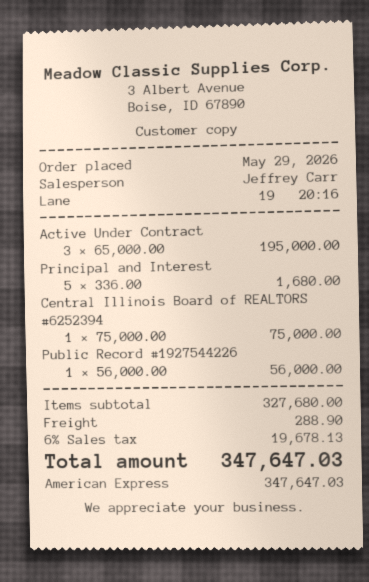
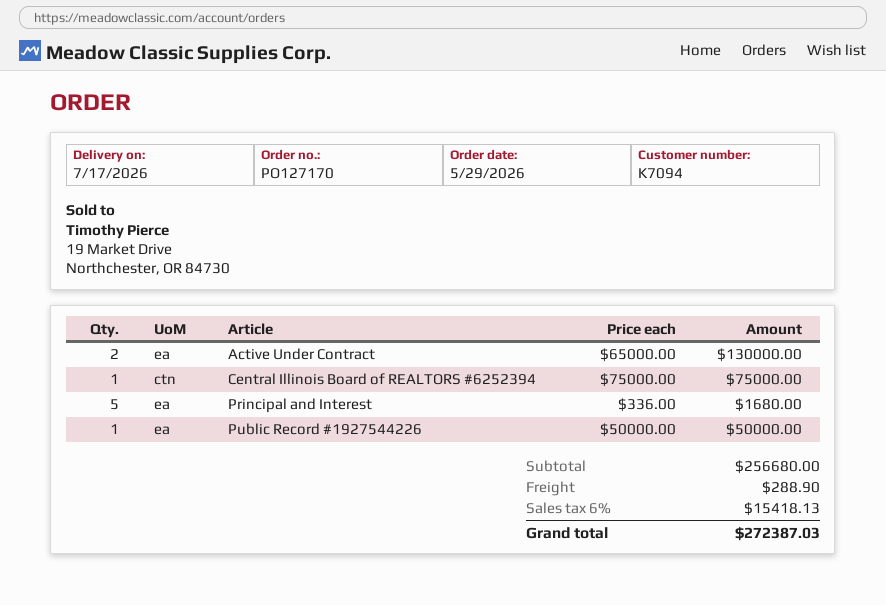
Active Under Contract: 3 x 65000.00 = 195000.00 -> 2 x 65000.00 = 130000.00
Public Record #1927544226: 1 x 56000.00 = 56000.00 -> 1 x 50000.00 = 50000.00
subtotal: 327680.00 -> 256680.00
tax: 6% = 19678.13 -> 6% = 15418.13
total: 347647.03 -> 272387.03

